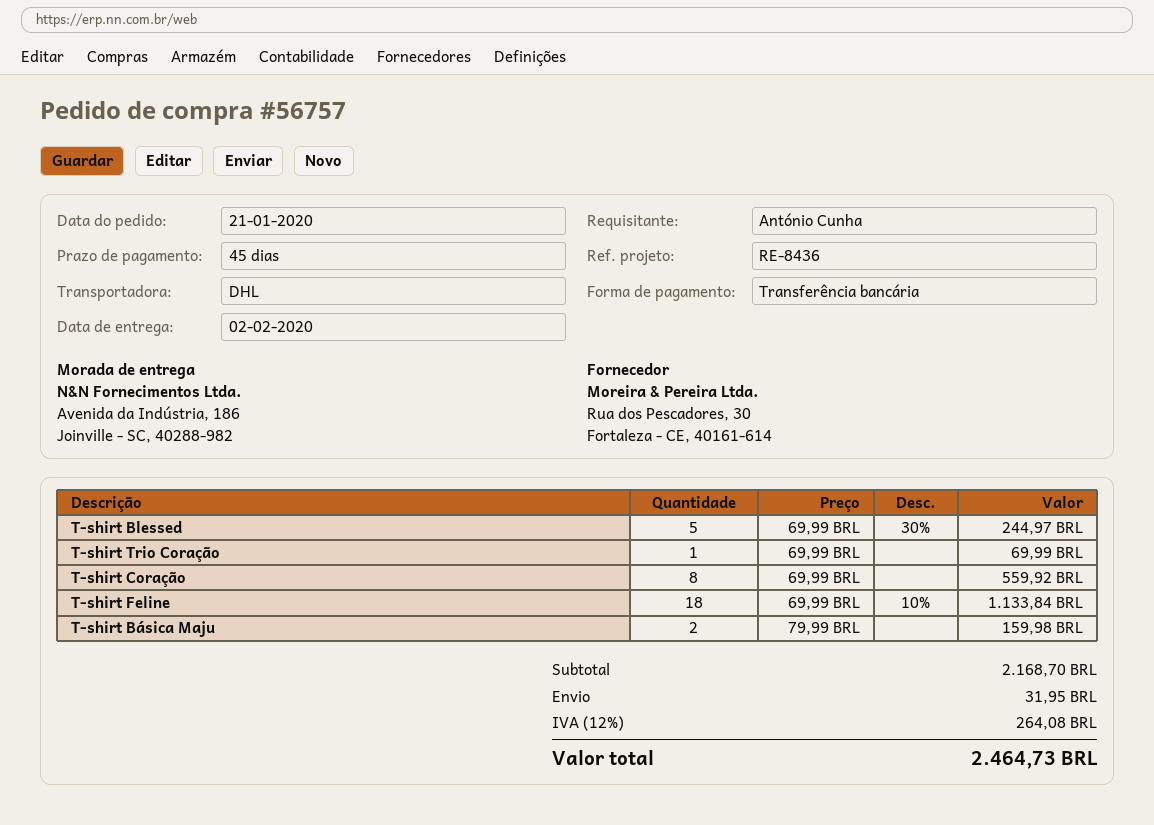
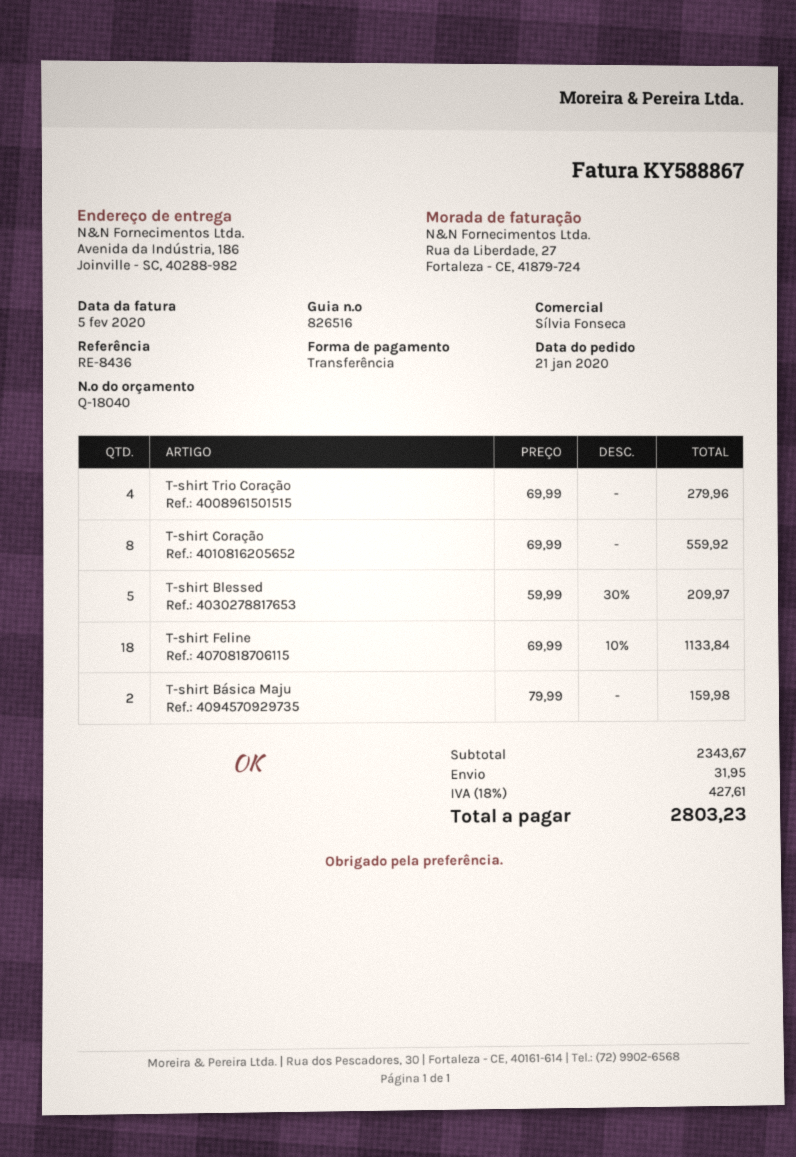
T-shirt Blessed: 5 x 69.99 - 30% = 244.97 -> 5 x 59.99 - 30% = 209.97
T-shirt Trio Coração: 1 x 69.99 = 69.99 -> 4 x 69.99 = 279.96
subtotal: 2168.70 -> 2343.67
tax: 12% = 264.08 -> 18% = 427.61
total: 2464.73 -> 2803.23

